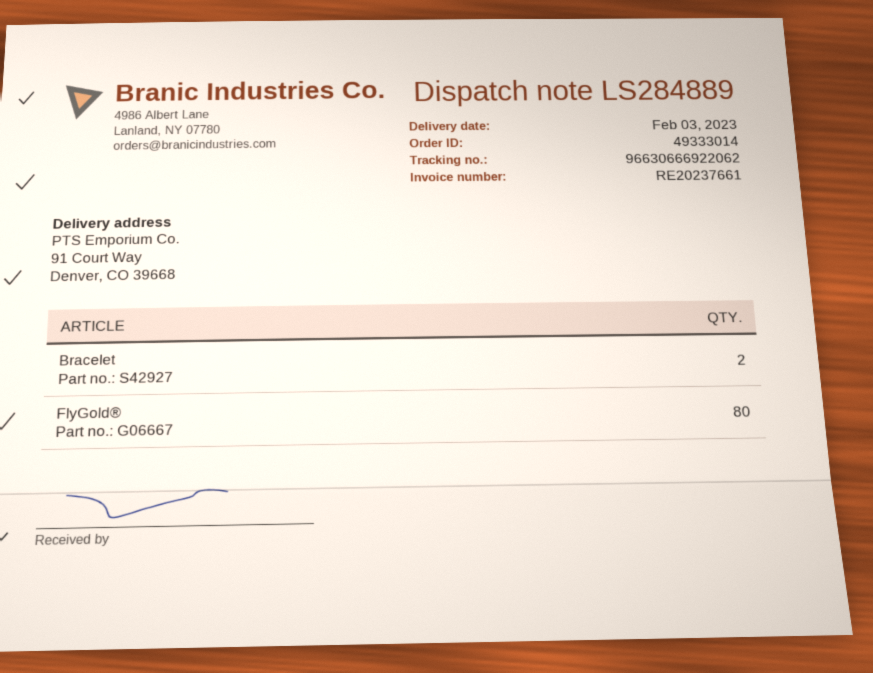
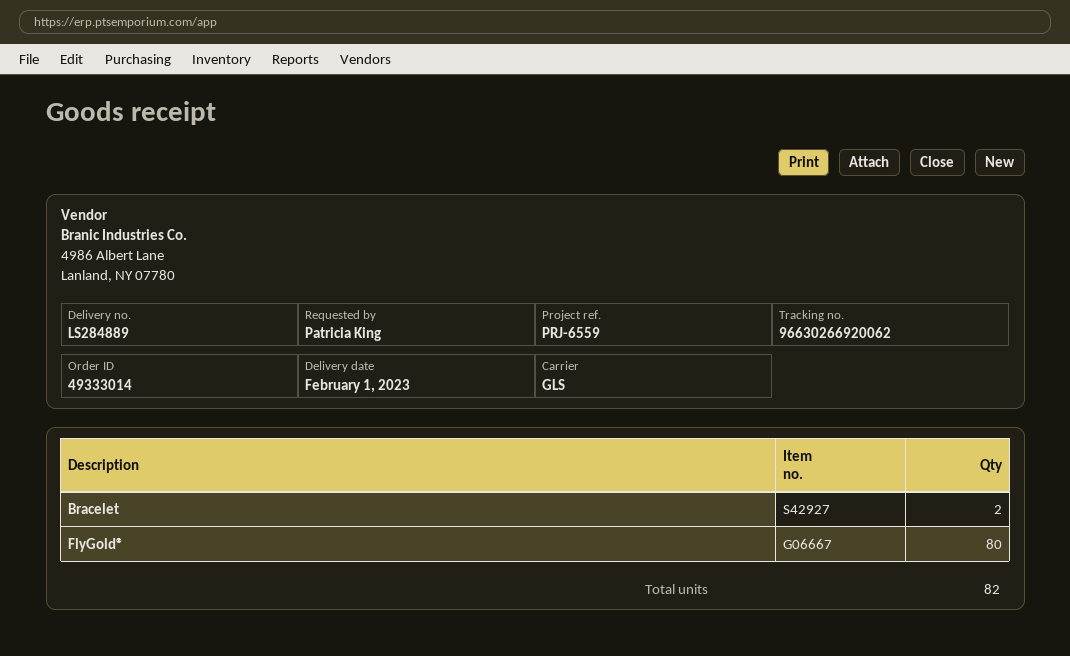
delivery date: 2023-02-03 -> 2023-02-01
tracking number: 96630666922062 -> 96630266920062

